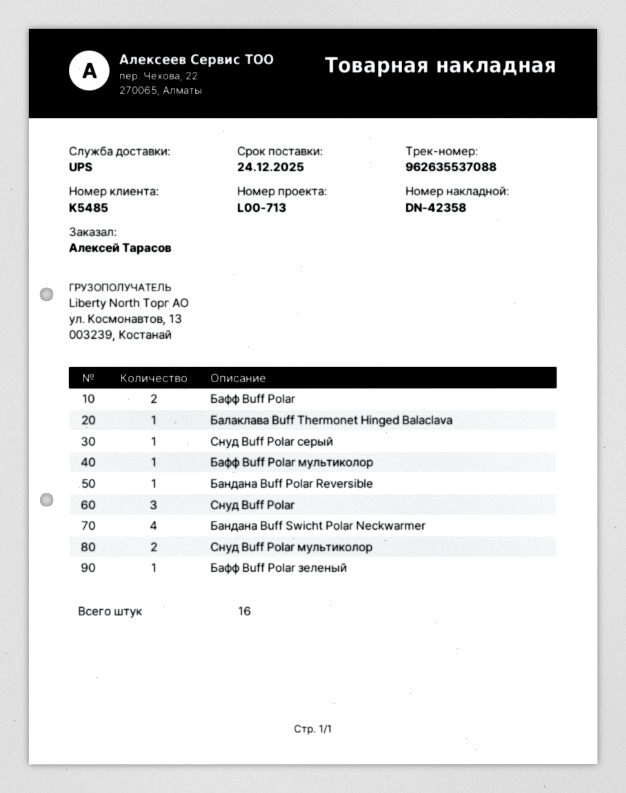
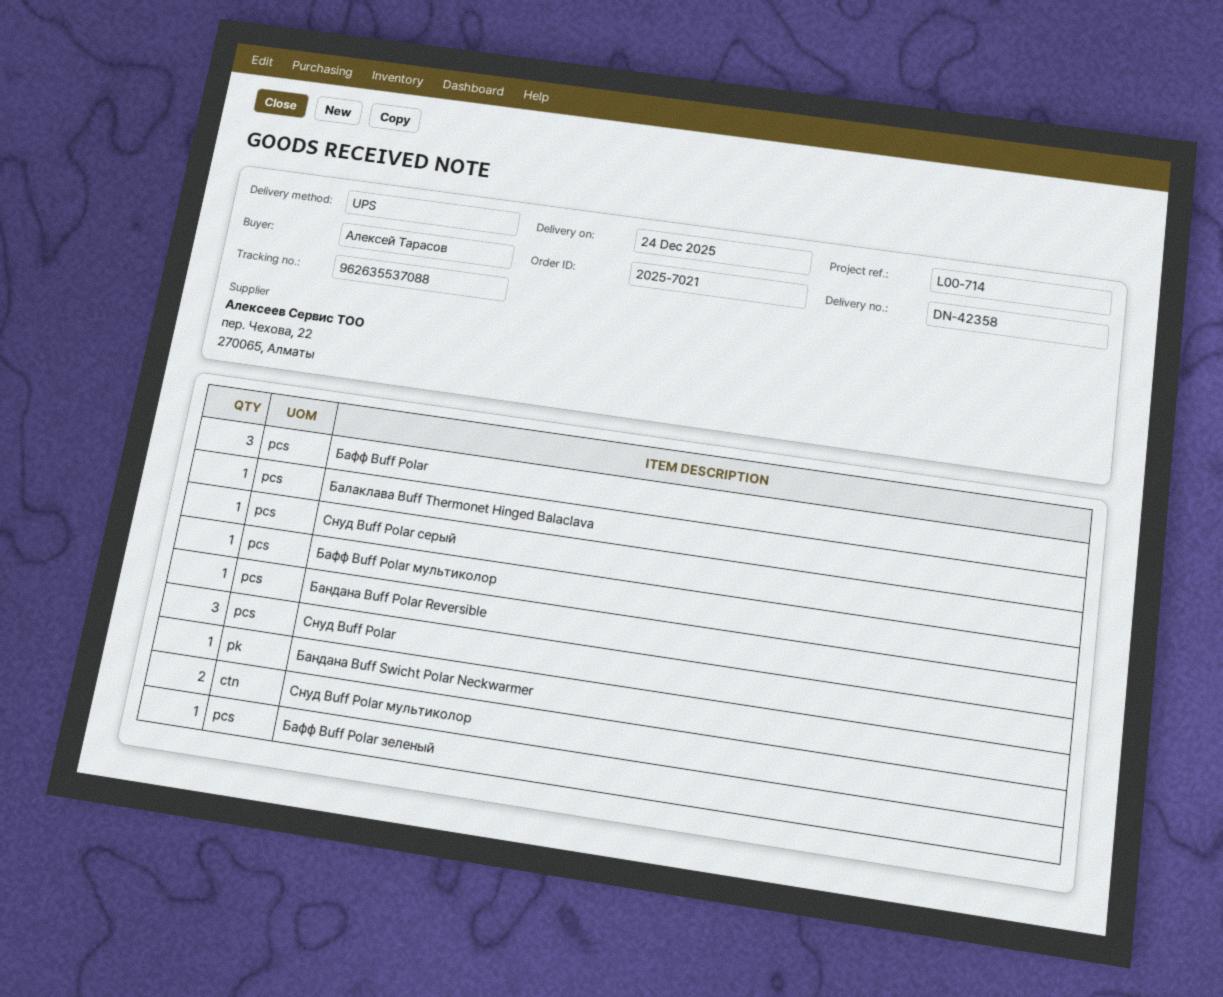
reference: L00-713 -> L00-714
Бафф Buff Polar: 2 -> 3
Бандана Buff Swicht Polar Neckwarmer: 4 -> 1

